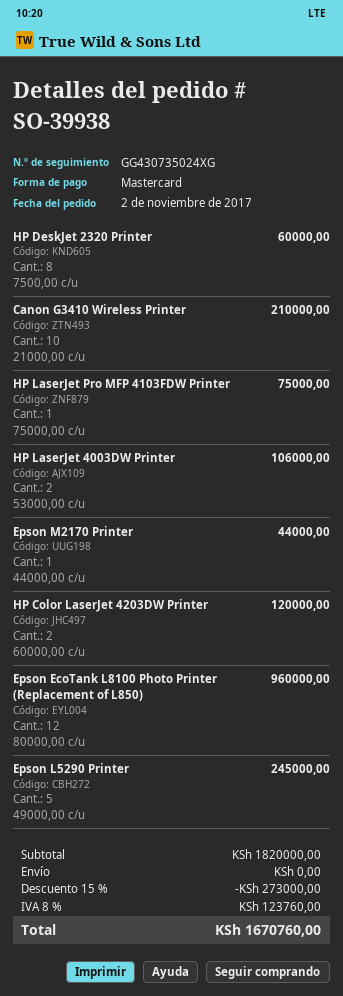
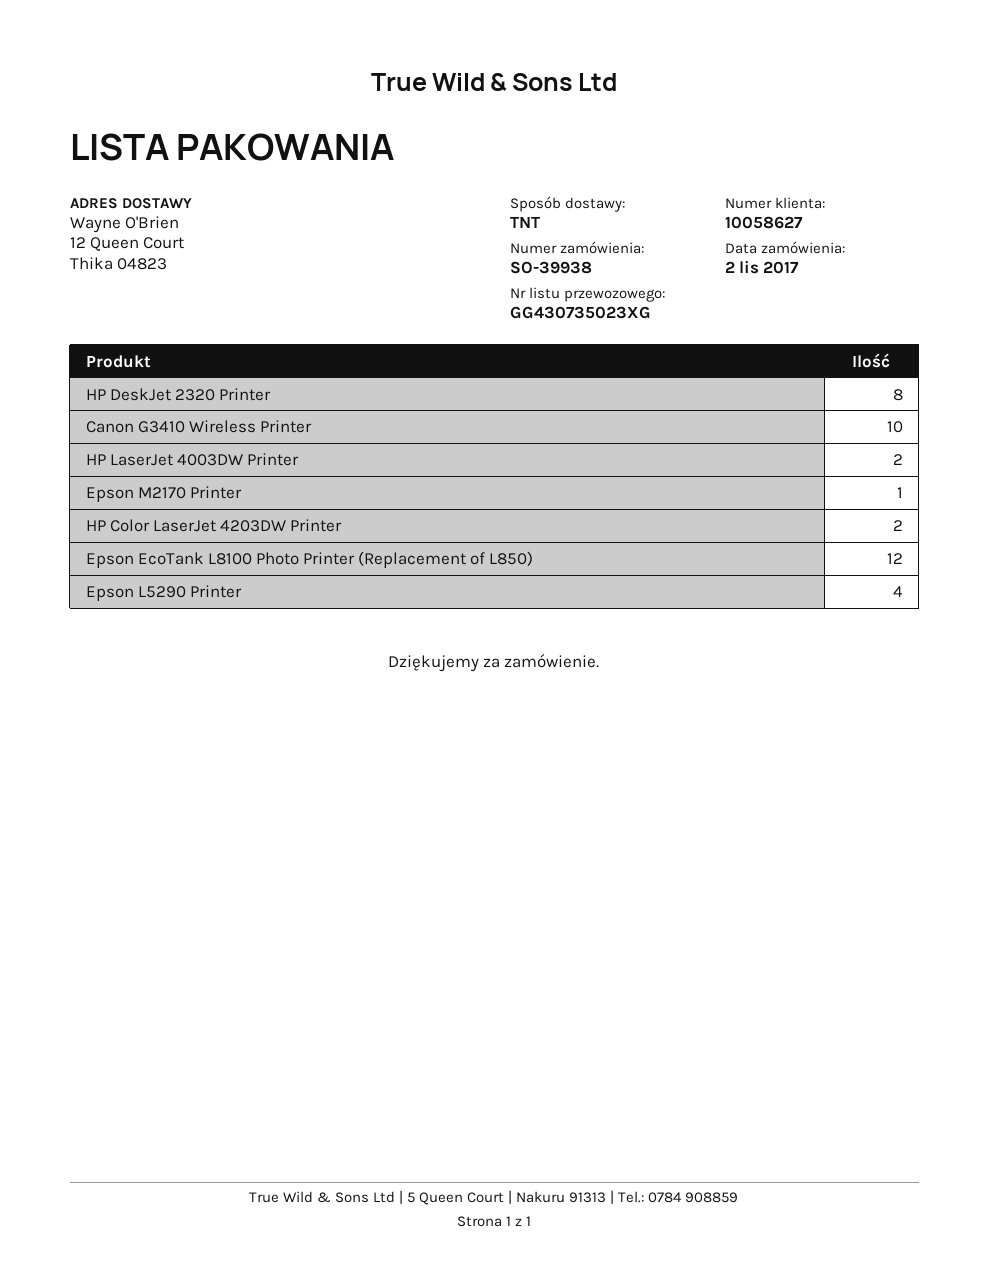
tracking number: GG430735024XG -> GG430735023XG
HP LaserJet Pro MFP 4103FDW Printer: 1 -> none
Epson L5290 Printer: 5 -> 4

